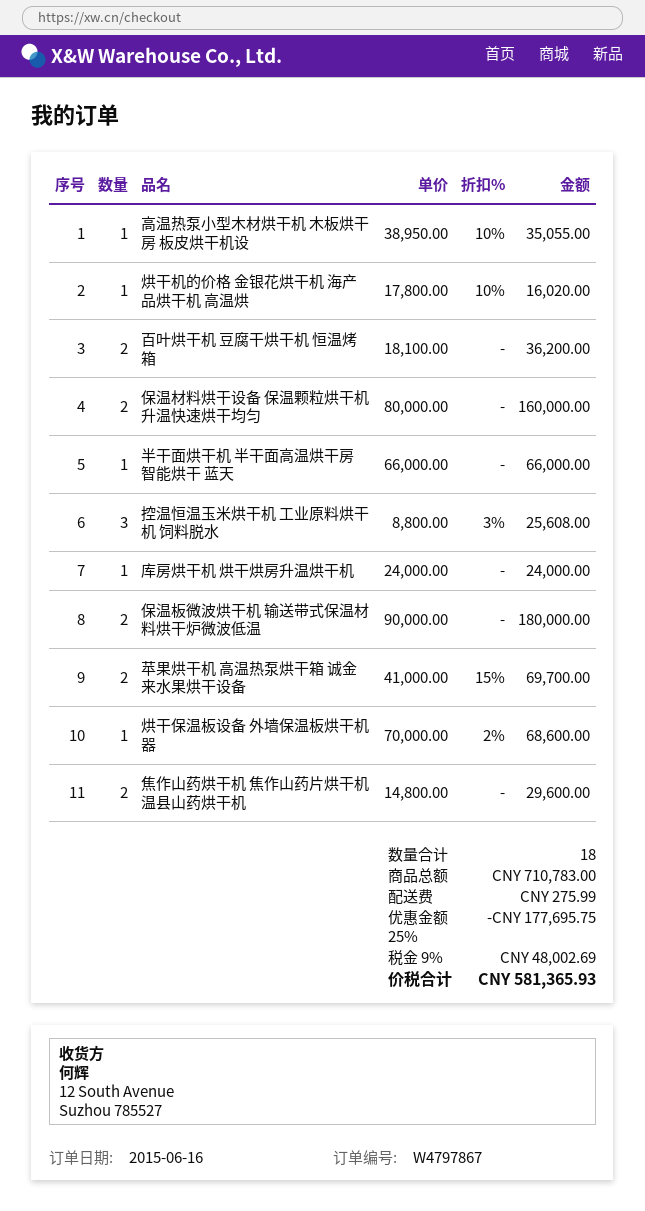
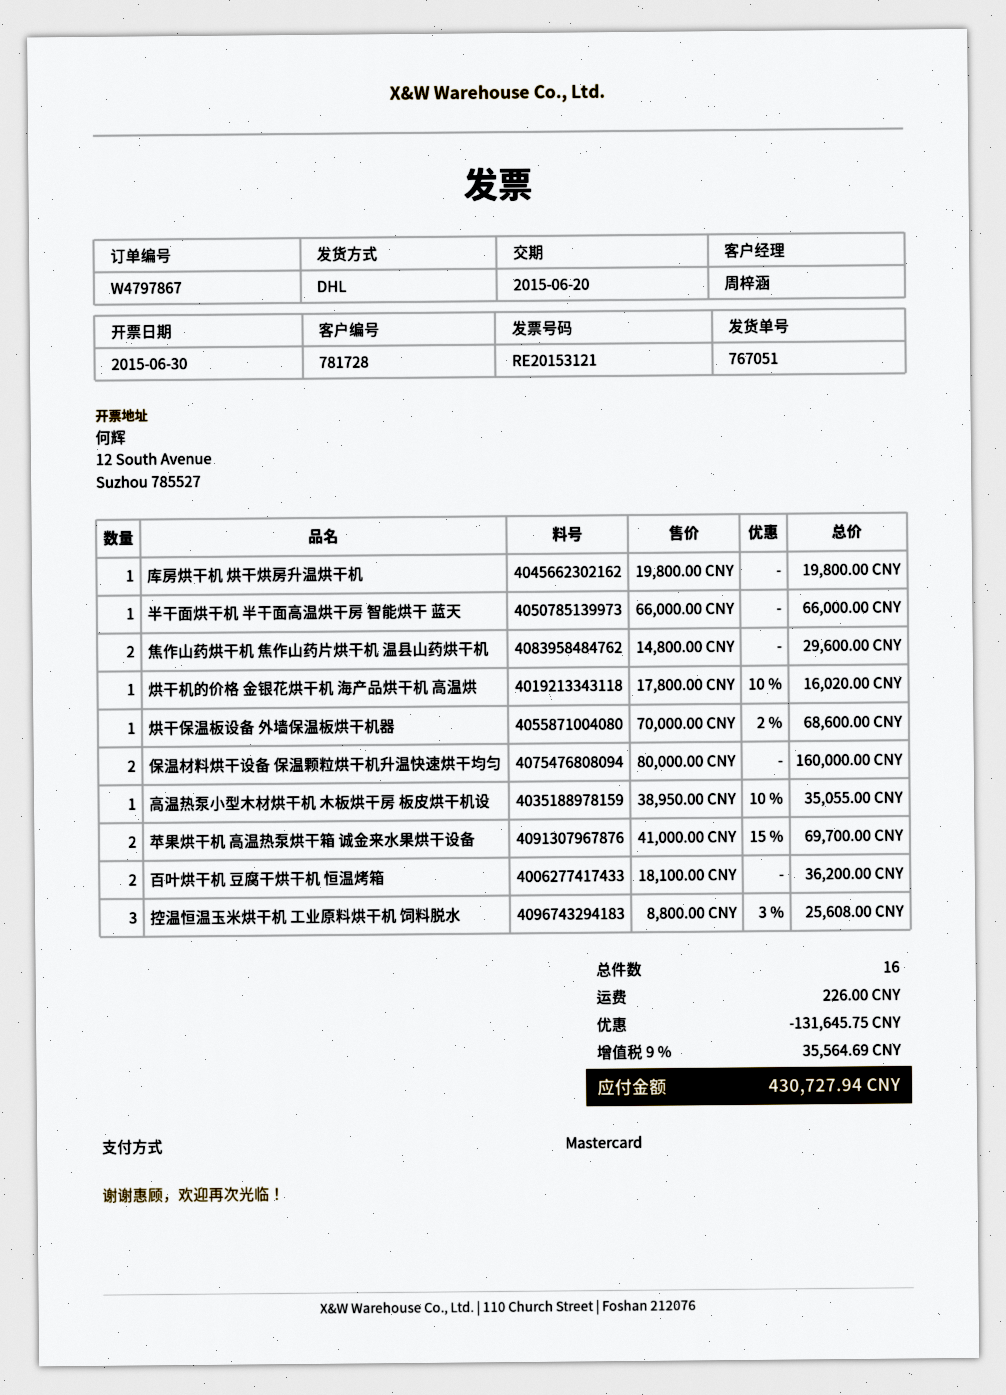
库房烘干机 烘干烘房升温烘干机: 1 x 24000.00 = 24000.00 -> 1 x 19800.00 = 19800.00
保温板微波烘干机 输送带式保温材料烘干炉微波低温: 2 x 90000.00 = 180000.00 -> none
total quantity: 18 -> 16
discount: 177695.75 -> 131645.75
shipping: 275.99 -> 226.00
tax: 9% = 48002.69 -> 9% = 35564.69
total: 581365.93 -> 430727.94

